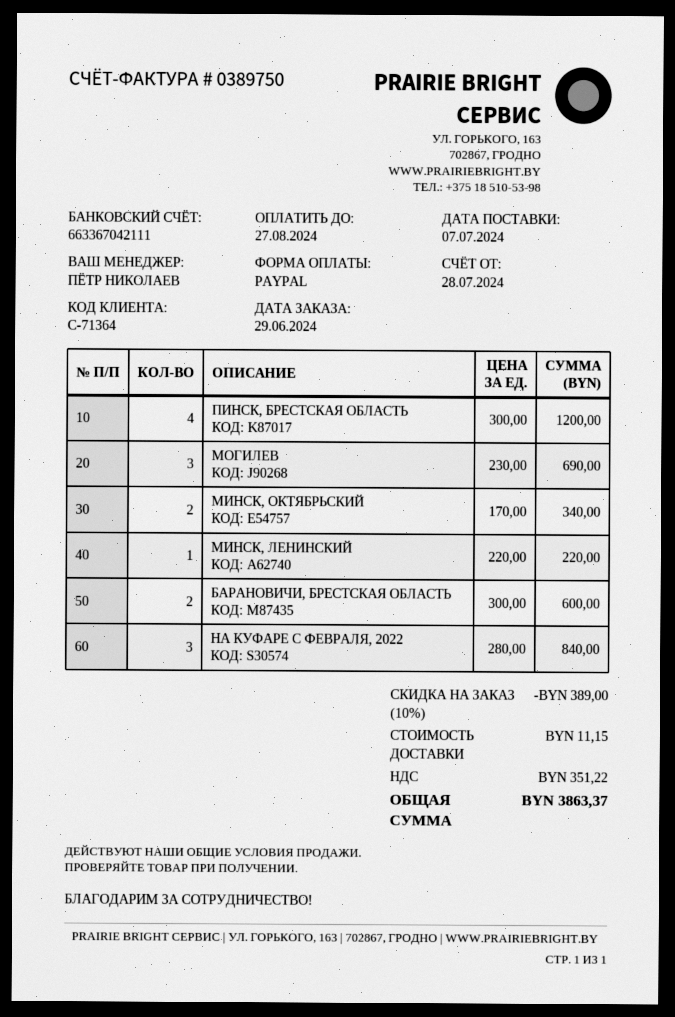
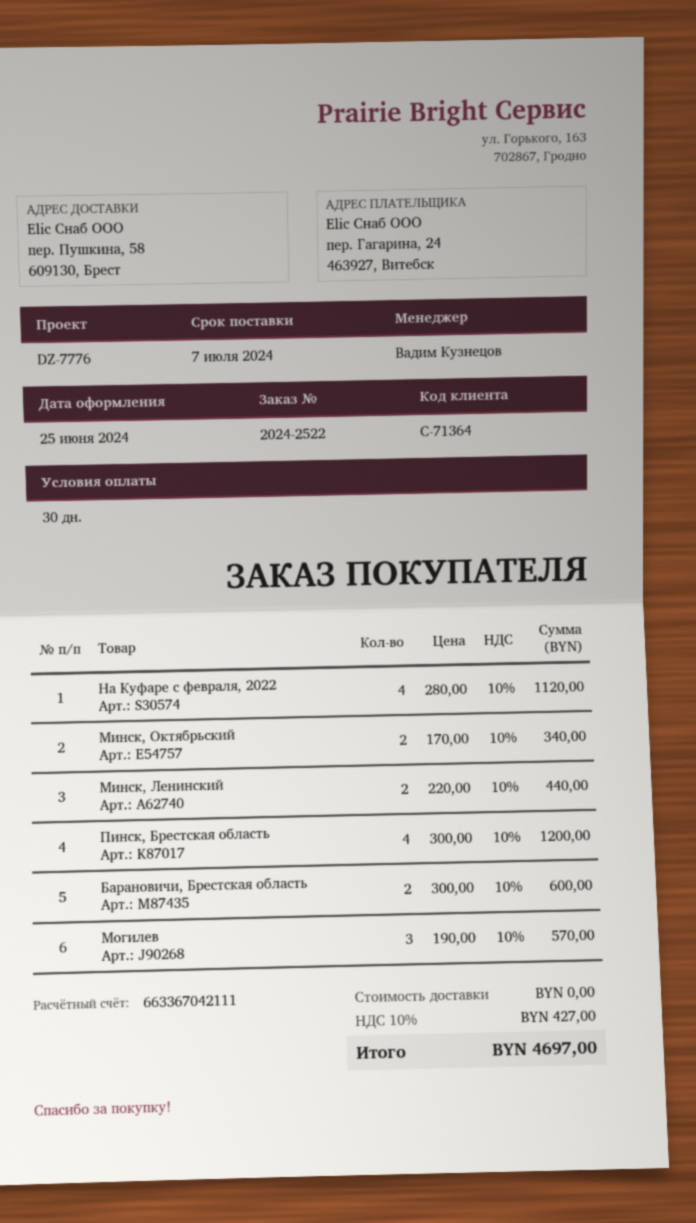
order date: 2024-06-29 -> 2024-06-25
sales rep: ПЁТР НИКОЛАЕВ -> Вадим Кузнецов
МОГИЛЕВ: 3 x 230.00 = 690.00 -> 3 x 190.00 = 570.00
МИНСК, ЛЕНИНСКИЙ: 1 x 220.00 = 220.00 -> 2 x 220.00 = 440.00
НА КУФАРЕ С ФЕВРАЛЯ, 2022: 3 x 280.00 = 840.00 -> 4 x 280.00 = 1120.00
discount: 10% = 389.00 -> none
shipping: 11.15 -> 0.00
tax: 351.22 -> 427.00
total: 3863.37 -> 4697.00

